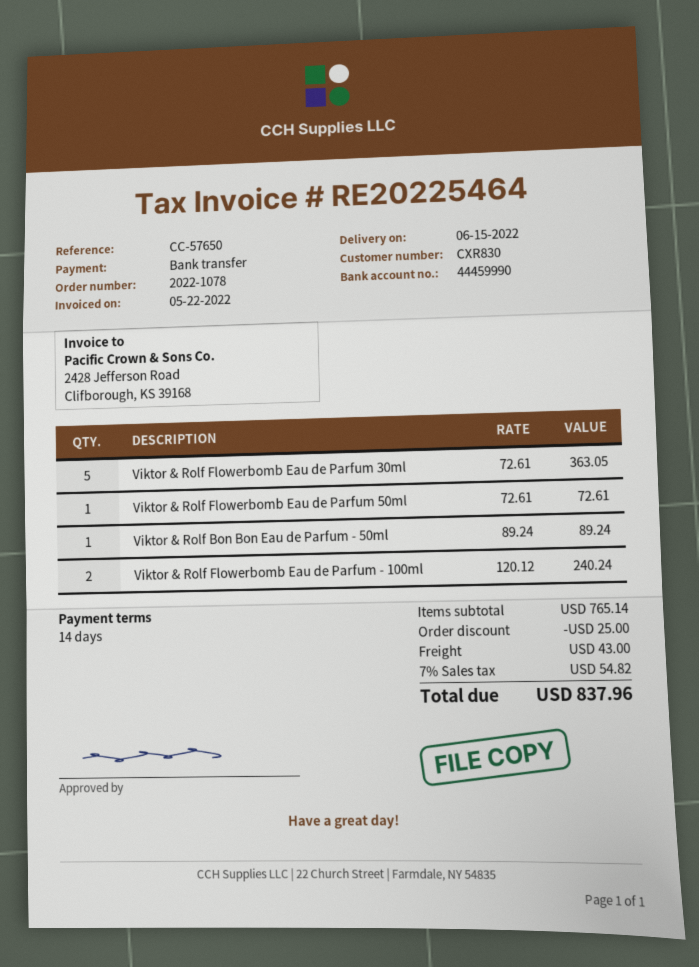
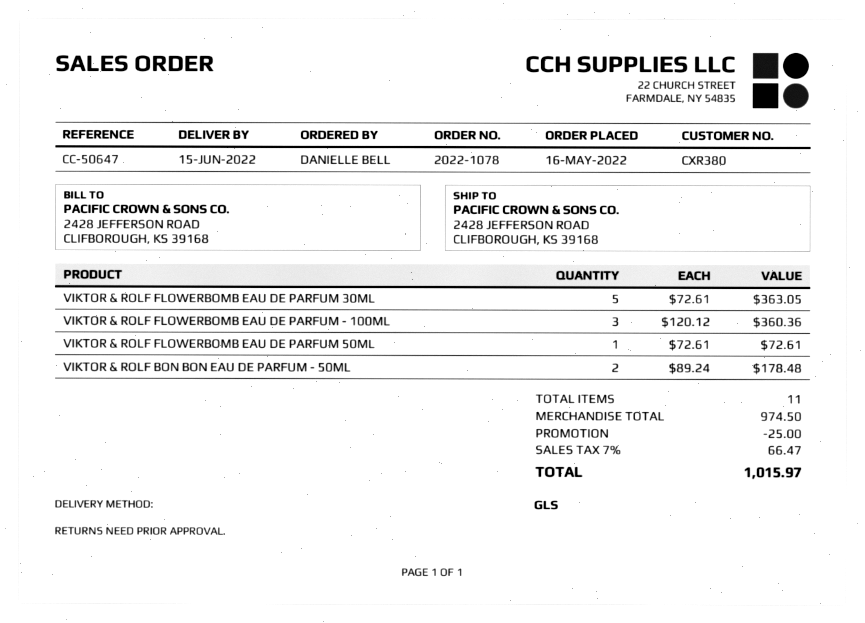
customer number: CXR830 -> CXR380
reference: CC-57650 -> CC-50647
Viktor & Rolf Bon Bon Eau de Parfum - 50ml: 1 x 89.24 = 89.24 -> 2 x 89.24 = 178.48
Viktor & Rolf Flowerbomb Eau de Parfum - 100ml: 2 x 120.12 = 240.24 -> 3 x 120.12 = 360.36
subtotal: 765.14 -> 974.50
shipping: 43.00 -> none
tax: 7% = 54.82 -> 7% = 66.47
total: 837.96 -> 1015.97

